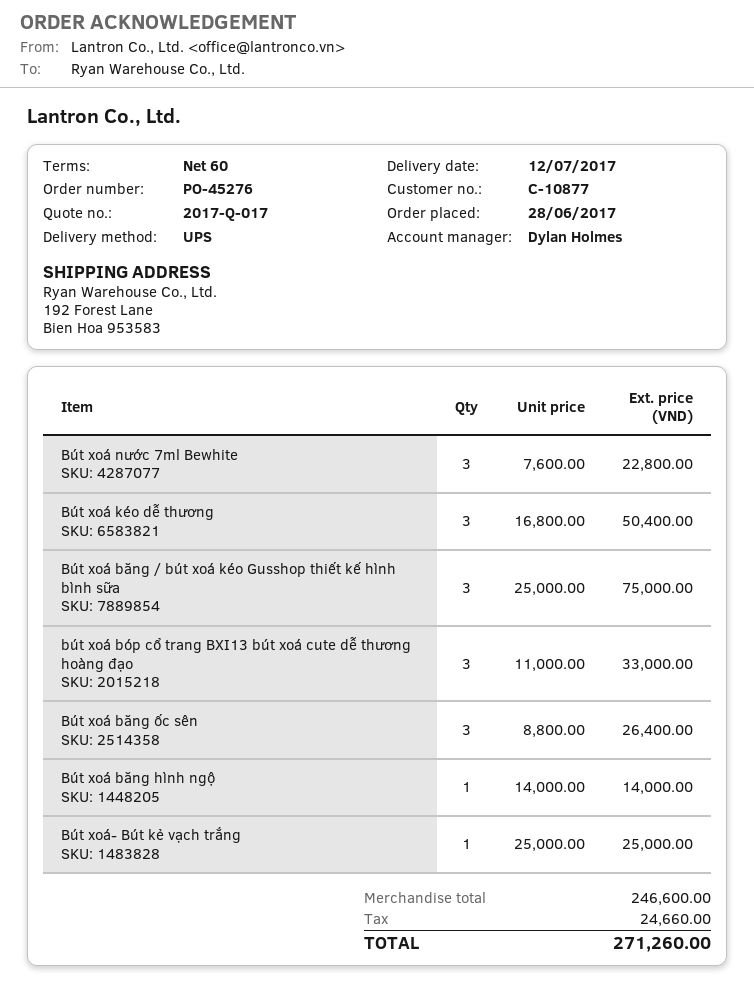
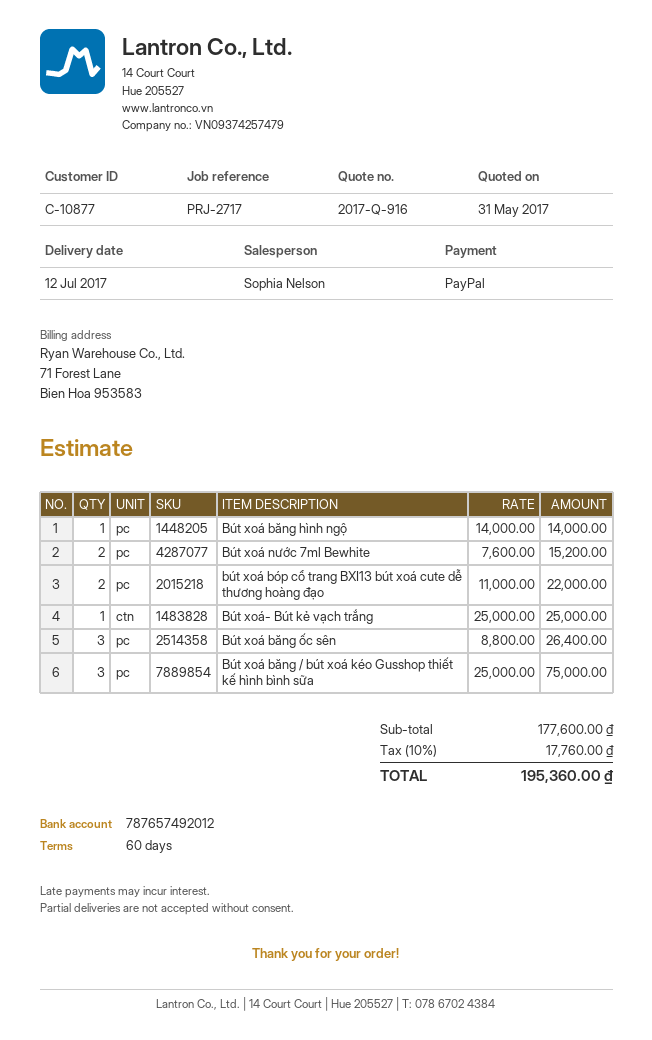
quote number: 2017-Q-017 -> 2017-Q-916
sales rep: Dylan Holmes -> Sophia Nelson
Bút xoá nước 7ml Bewhite: 3 x 7600.00 = 22800.00 -> 2 x 7600.00 = 15200.00
Bút xoá kéo dễ thương: 3 x 16800.00 = 50400.00 -> none
bút xoá bóp cổ trang BXI13 bút xoá cute dễ thương hoàng đạo: 3 x 11000.00 = 33000.00 -> 2 x 11000.00 = 22000.00
subtotal: 246600.00 -> 177600.00
tax: 24660.00 -> 17760.00
total: 271260.00 -> 195360.00

